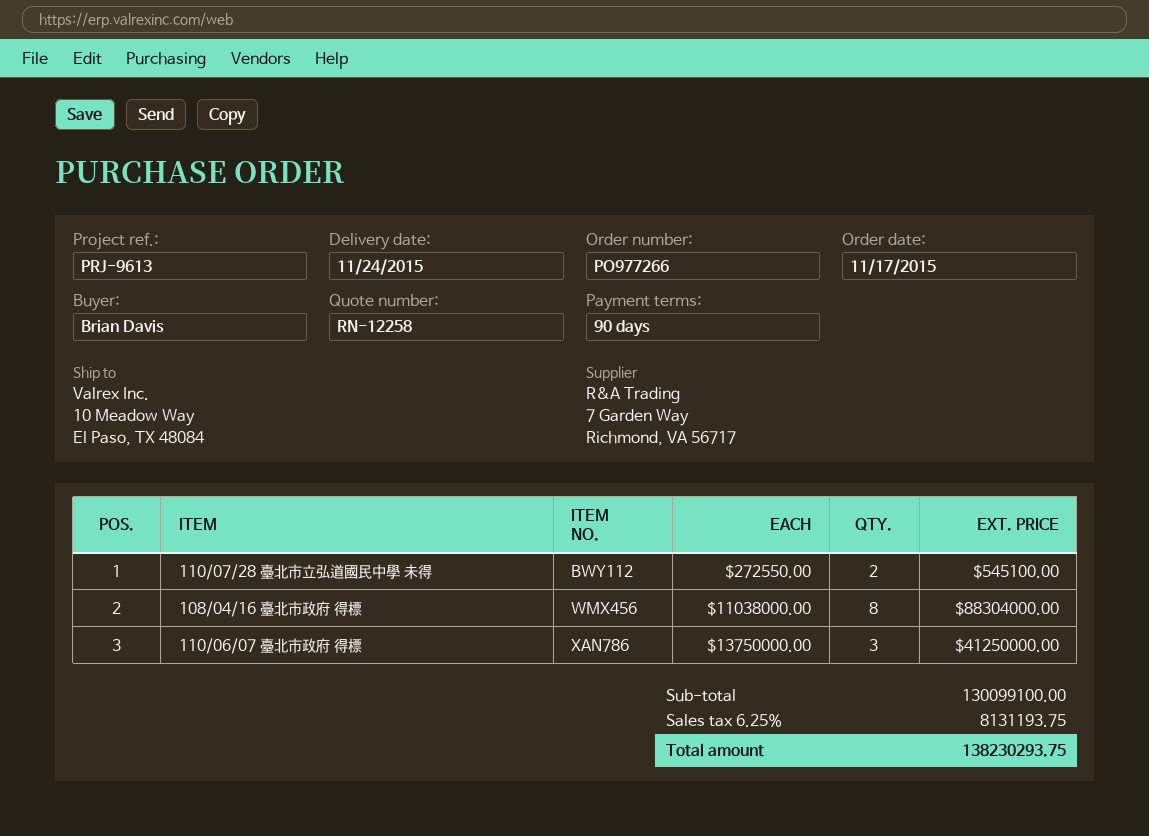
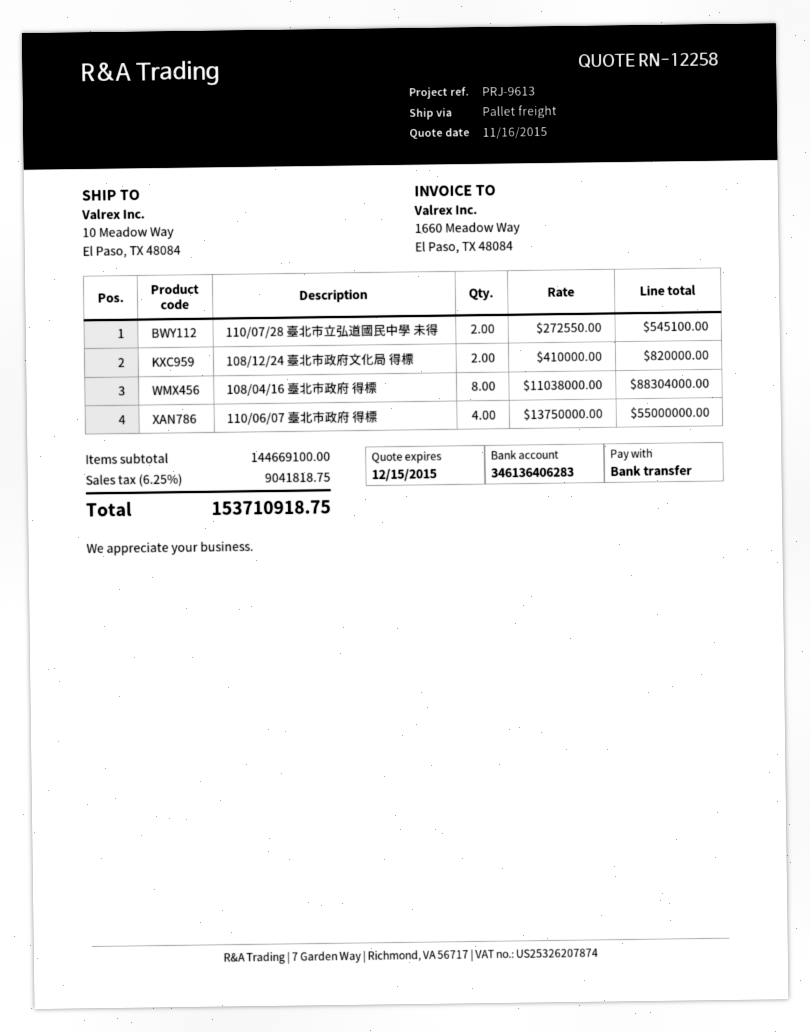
110/06/07 臺北市政府 得標: 3 x 13750000.00 = 41250000.00 -> 4 x 13750000.00 = 55000000.00
108/12/24 臺北市政府文化局 得標: none -> 2 x 410000.00 = 820000.00
subtotal: 130099100.00 -> 144669100.00
tax: 6.25% = 8131193.75 -> 6.25% = 9041818.75
total: 138230293.75 -> 153710918.75

